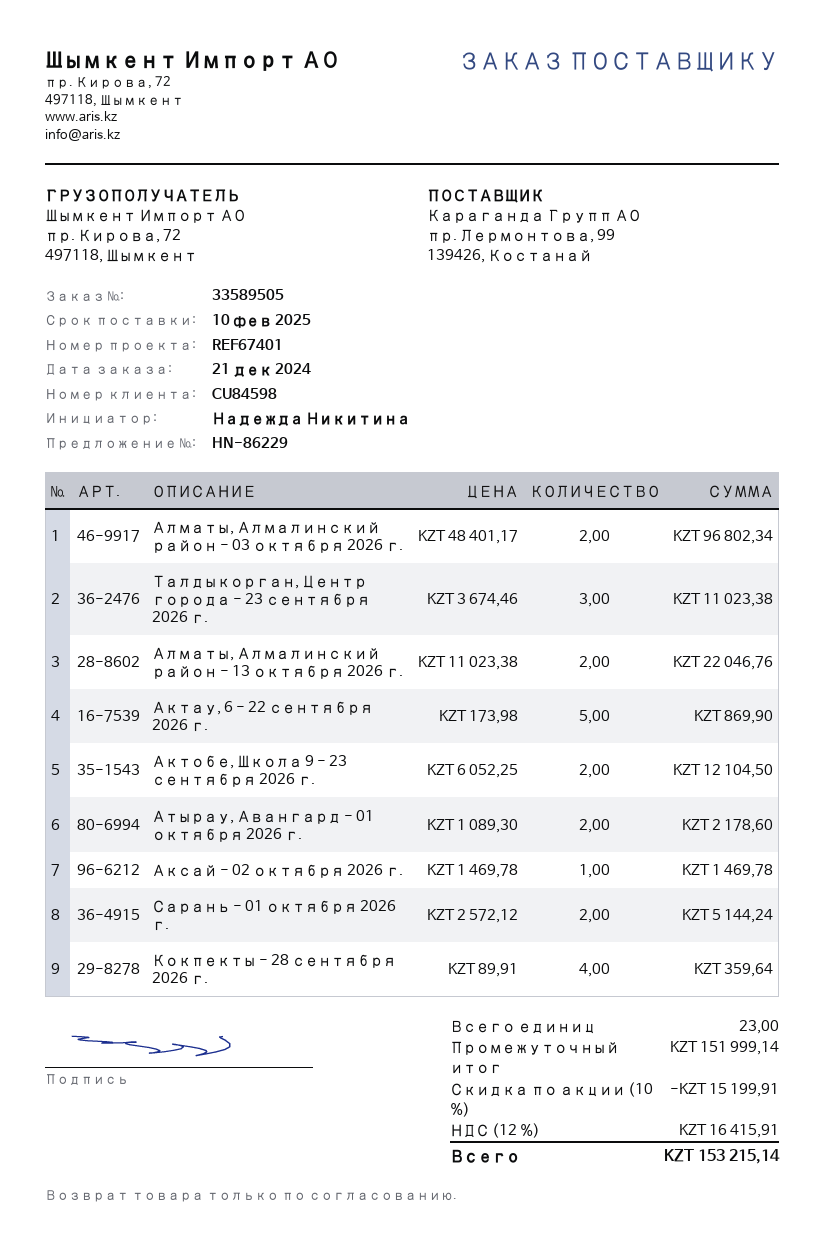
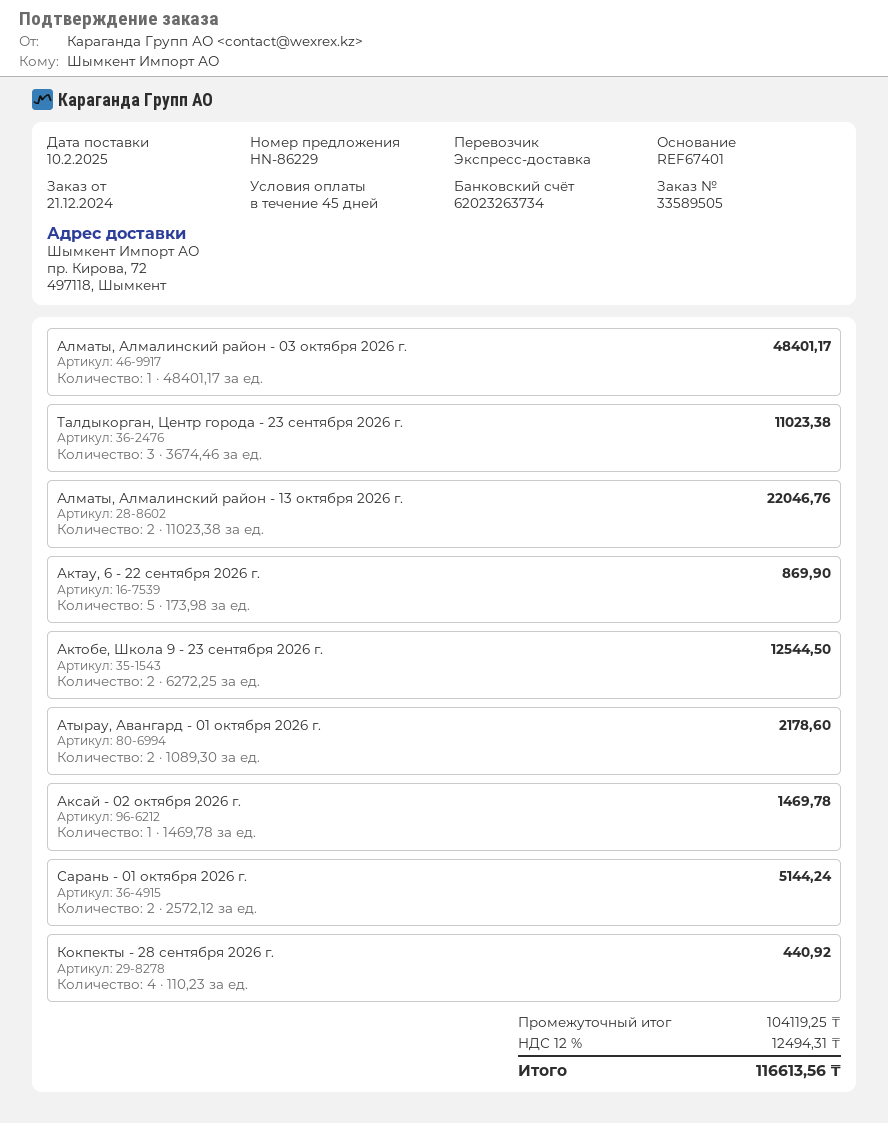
Алматы, Алмалинский район - 03 октября 2026 г.: 2 x 48401.17 = 96802.34 -> 1 x 48401.17 = 48401.17
Актобе, Школа 9 - 23 сентября 2026 г.: 2 x 6052.25 = 12104.50 -> 2 x 6272.25 = 12544.50
Кокпекты - 28 сентября 2026 г.: 4 x 89.91 = 359.64 -> 4 x 110.23 = 440.92
subtotal: 151999.14 -> 104119.25
discount: 10% = 15199.91 -> none
tax: 12% = 16415.91 -> 12% = 12494.31
total: 153215.14 -> 116613.56

